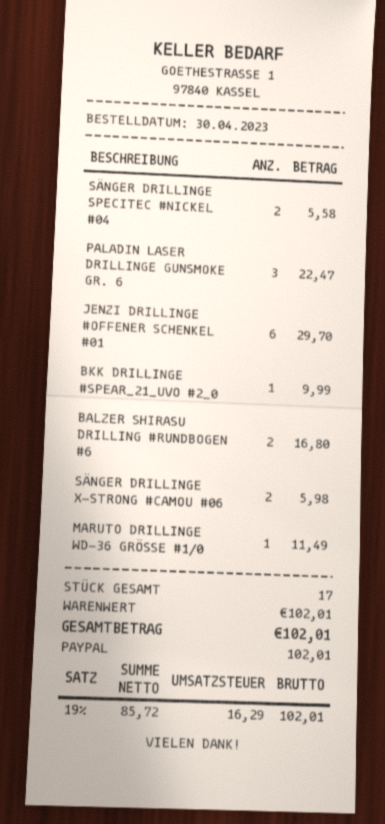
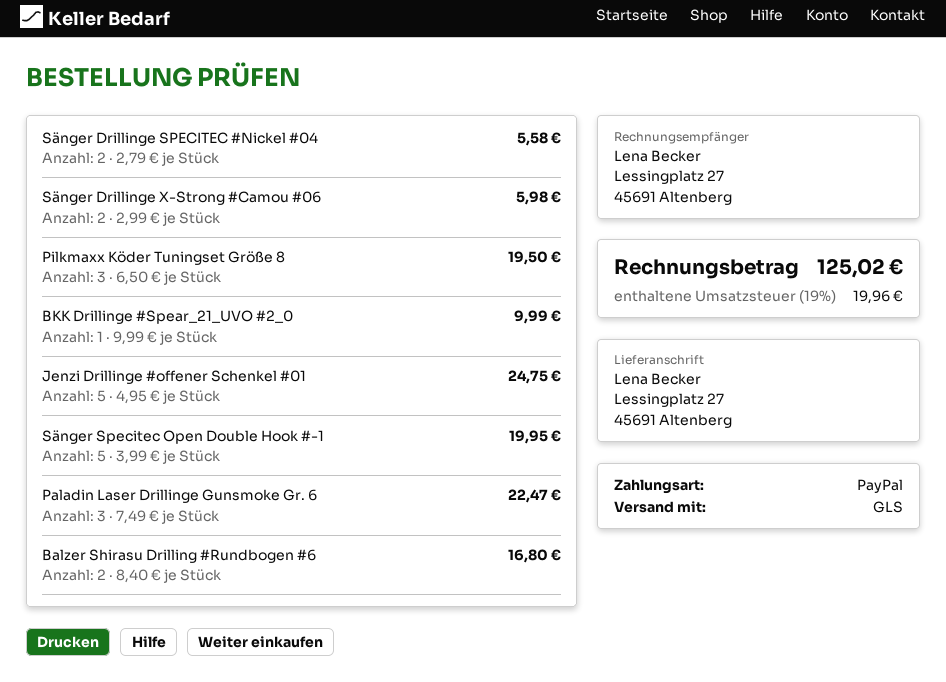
JENZI DRILLINGE #OFFENER SCHENKEL #01: 6 for 29.70 -> 5 for 24.75
MARUTO DRILLINGE WD-36 GRÖSSE #1/0: 1 for 11.49 -> none
Pilkmaxx Köder Tuningset Größe 8: none -> 3 for 19.50
Sänger Specitec Open Double Hook #-1: none -> 5 for 19.95
tax: 19% = 16.29 -> 19% = 19.96
total: 102.01 -> 125.02

